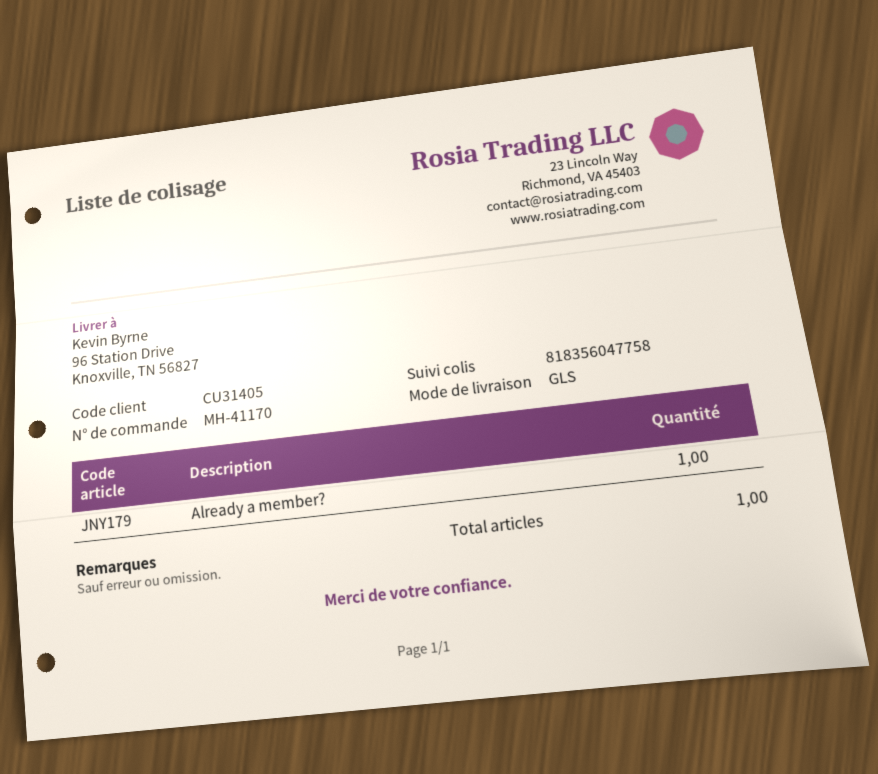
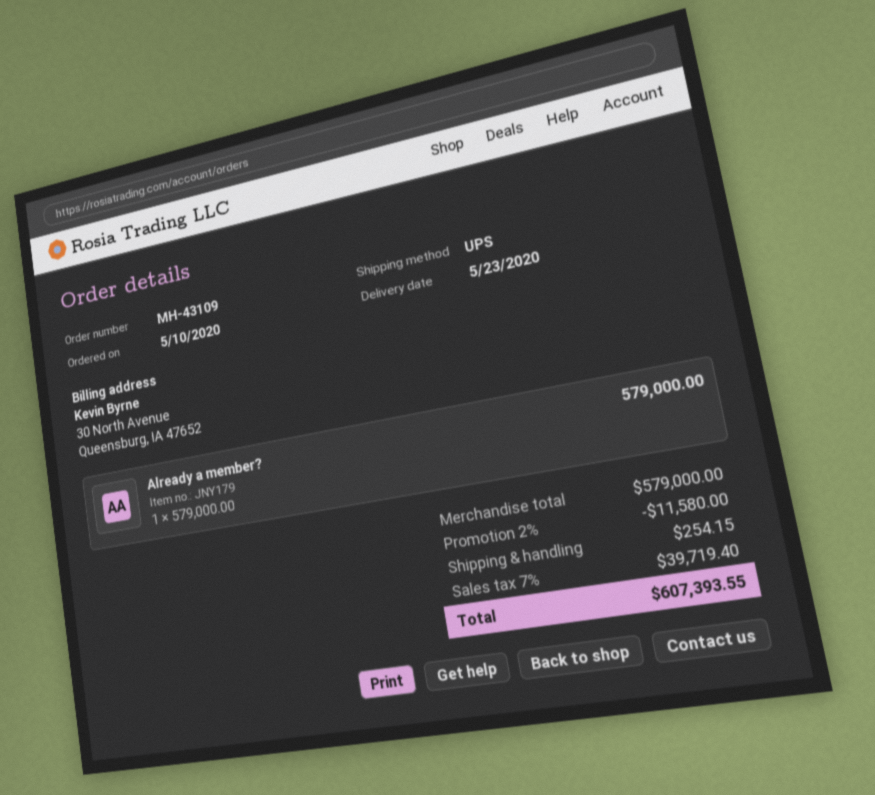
order number: MH-41170 -> MH-43109
shipping method: GLS -> UPS

